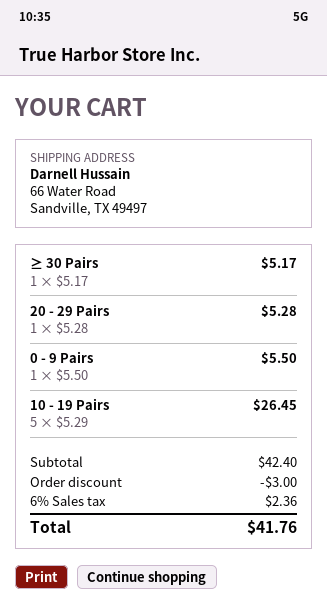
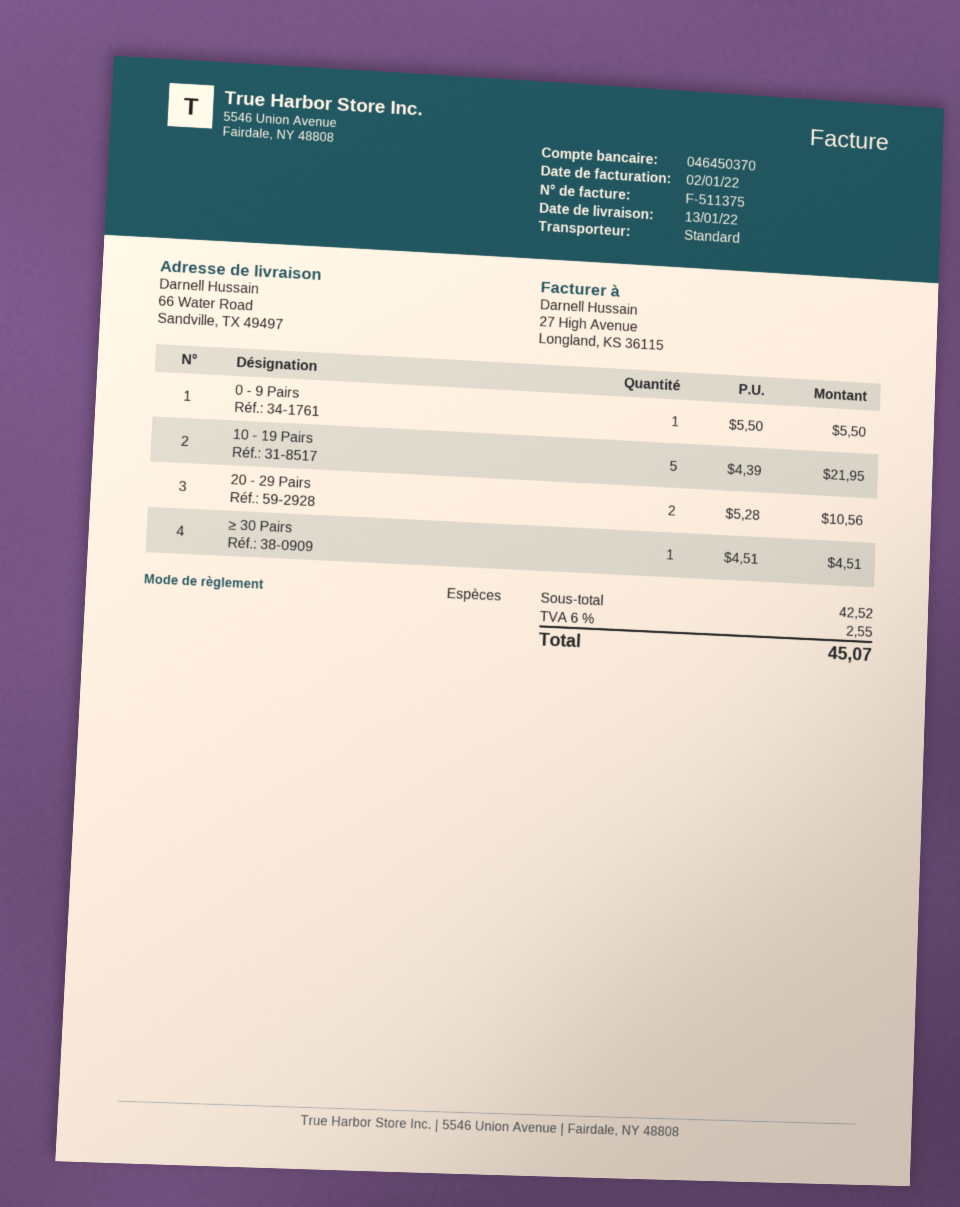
≥ 30 Pairs: 1 x 5.17 = 5.17 -> 1 x 4.51 = 4.51
20 - 29 Pairs: 1 x 5.28 = 5.28 -> 2 x 5.28 = 10.56
10 - 19 Pairs: 5 x 5.29 = 26.45 -> 5 x 4.39 = 21.95
subtotal: 42.40 -> 42.52
discount: 3.00 -> none
tax: 6% = 2.36 -> 6% = 2.55
total: 41.76 -> 45.07

